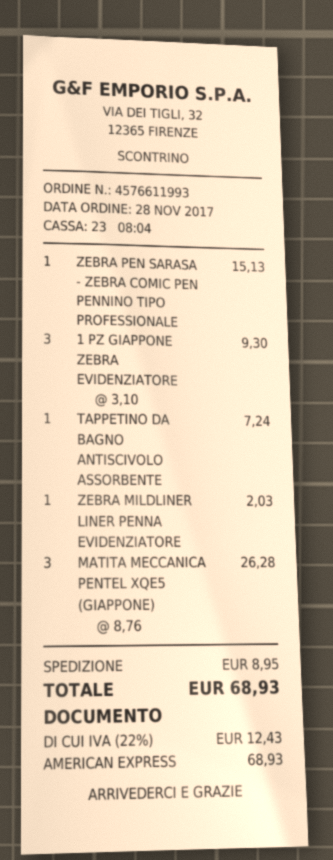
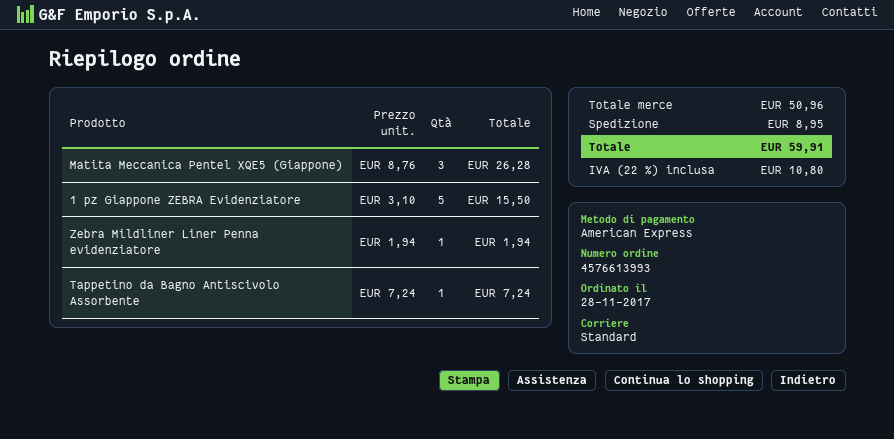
order number: 4576611993 -> 4576613993
ZEBRA PEN SARASA - ZEBRA COMIC PEN PENNINO TIPO PROFESSIONALE: 1 x 15.13 = 15.13 -> none
1 PZ GIAPPONE ZEBRA EVIDENZIATORE: 3 x 3.10 = 9.30 -> 5 x 3.10 = 15.50
ZEBRA MILDLINER LINER PENNA EVIDENZIATORE: 1 x 2.03 = 2.03 -> 1 x 1.94 = 1.94
tax: 22% = 12.43 -> 22% = 10.80
total: 68.93 -> 59.91

